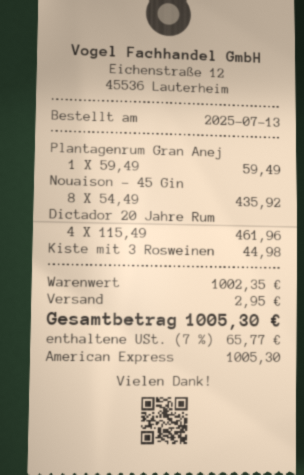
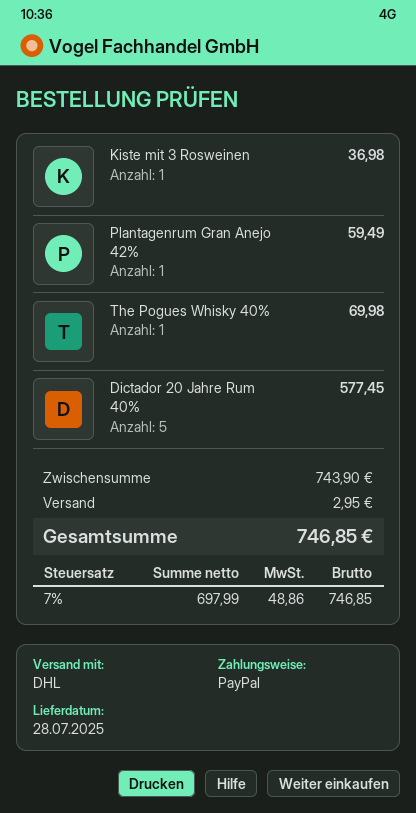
payment method: American Express -> PayPal
Nouaison - 45 Gin: 8 for 435.92 -> none
Dictador 20 Jahre Rum: 4 for 461.96 -> 5 for 577.45
Kiste mit 3 Rosweinen: 1 for 44.98 -> 1 for 36.98
The Pogues Whisky 40%: none -> 1 for 69.98
subtotal: 1002.35 -> 743.90
tax: 7% = 65.77 -> 7% = 48.86
total: 1005.30 -> 746.85

